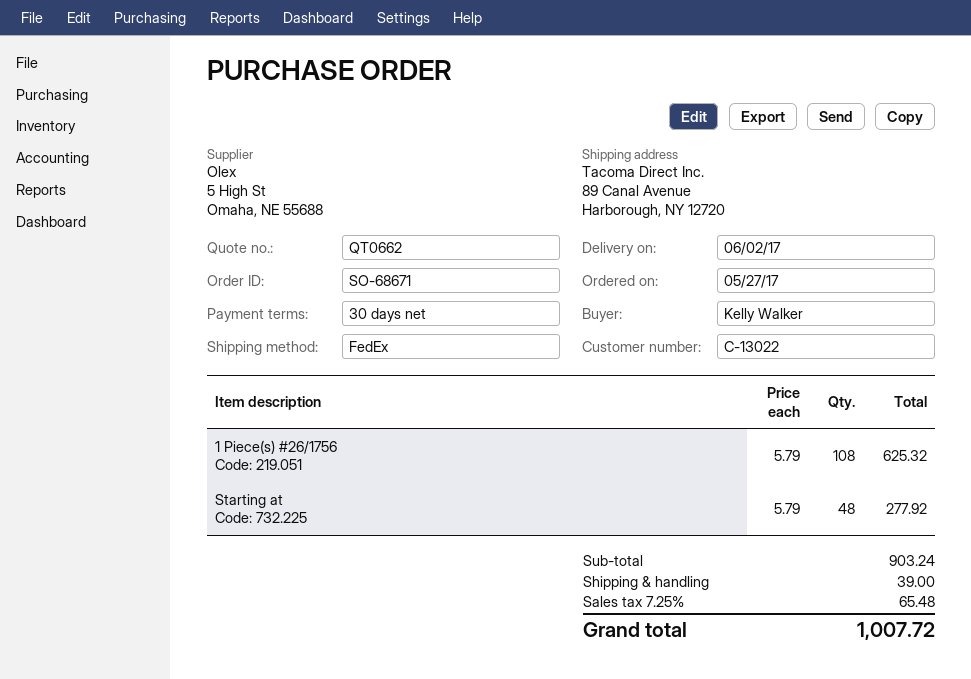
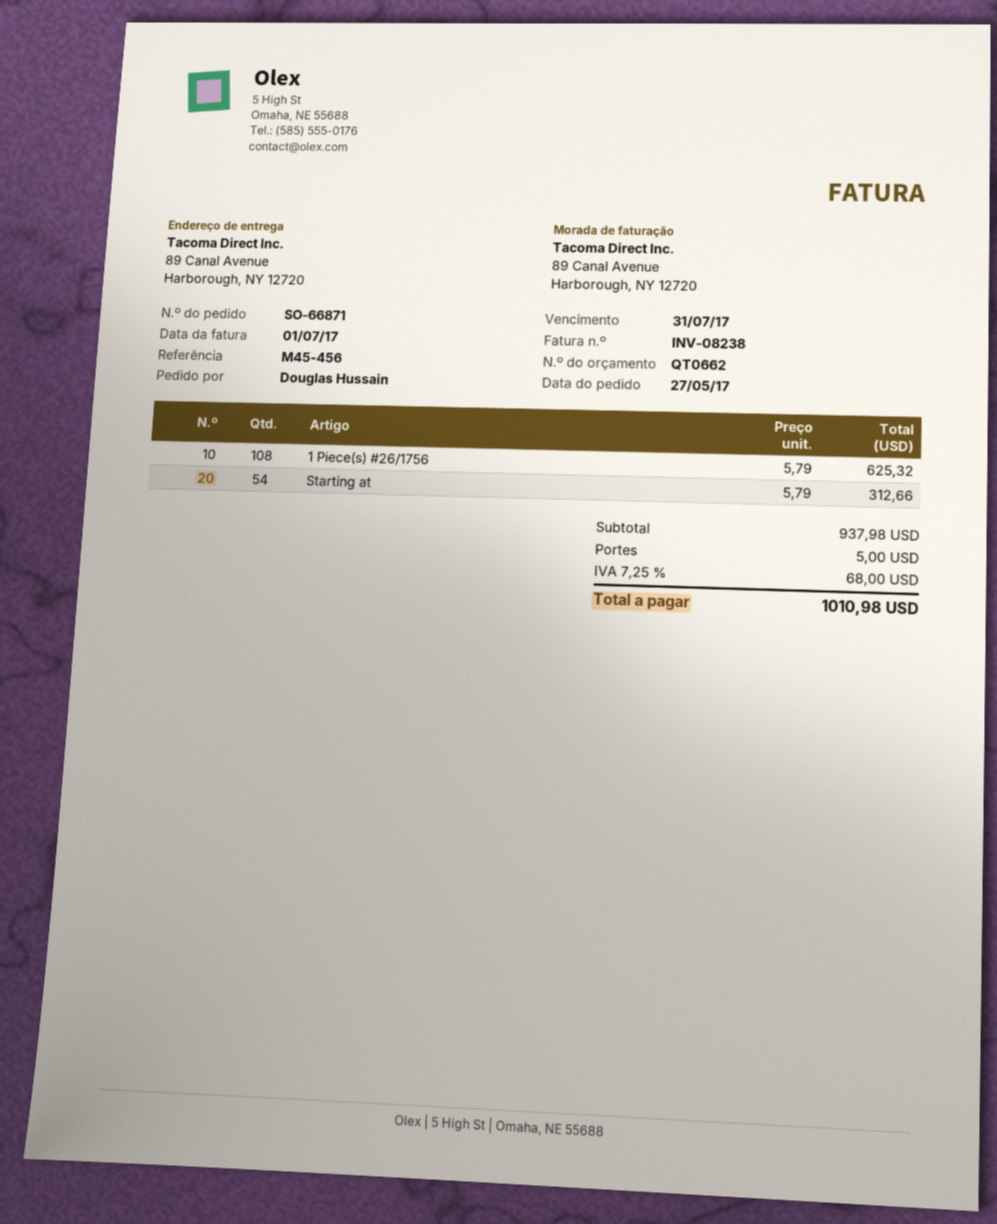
order number: SO-68671 -> SO-66871
ordered by: Kelly Walker -> Douglas Hussain
Starting at: 48 x 5.79 = 277.92 -> 54 x 5.79 = 312.66
subtotal: 903.24 -> 937.98
shipping: 39.00 -> 5.00
tax: 7.25% = 65.48 -> 7.25% = 68.00
total: 1007.72 -> 1010.98

